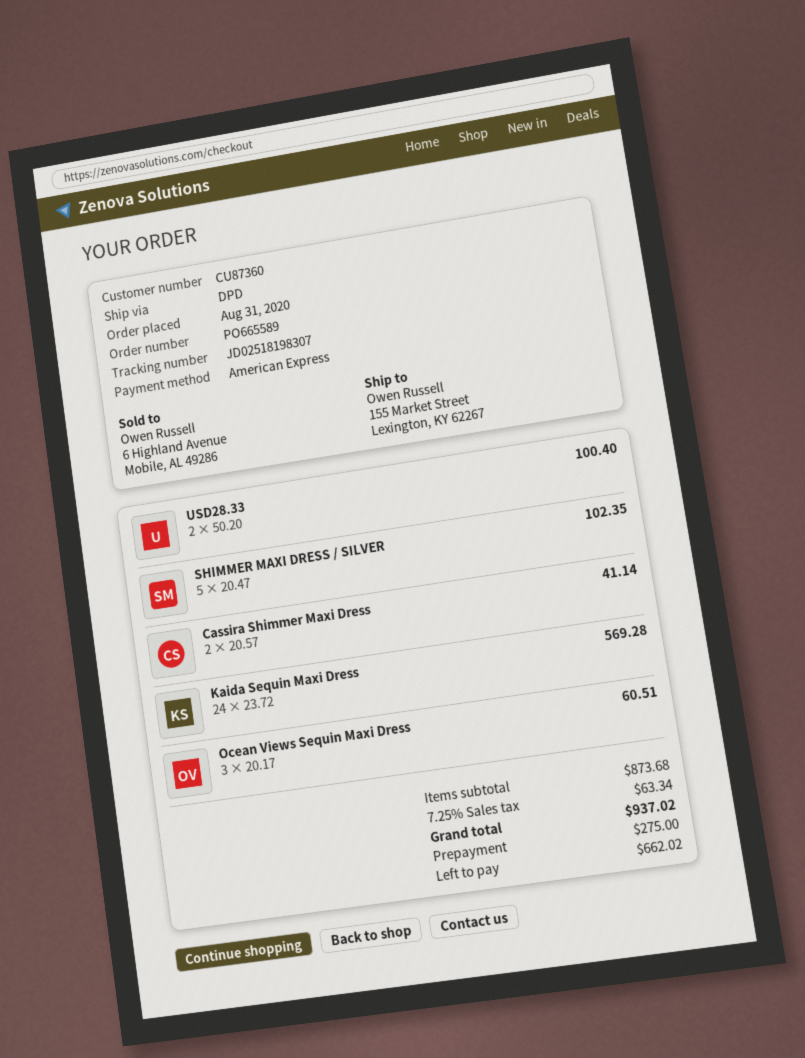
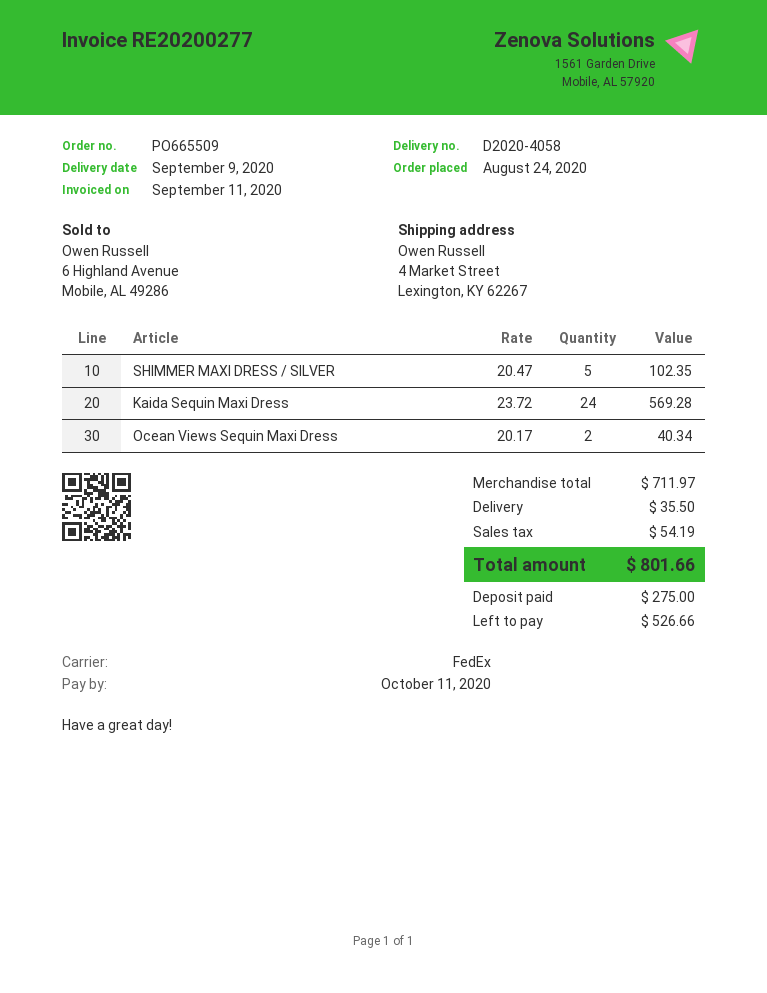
order number: PO665589 -> PO665509
order date: 2020-08-31 -> 2020-08-24
shipping method: DPD -> FedEx
ship to: 155 Market Street, Lexington, KY 62267 -> 4 Market Street, Lexington, KY 62267
USD28.33: 2 x 50.20 = 100.40 -> none
Cassira Shimmer Maxi Dress: 2 x 20.57 = 41.14 -> none
Ocean Views Sequin Maxi Dress: 3 x 20.17 = 60.51 -> 2 x 20.17 = 40.34
subtotal: 873.68 -> 711.97
shipping: none -> 35.50
tax: 63.34 -> 54.19
total: 937.02 -> 801.66
balance: 662.02 -> 526.66

